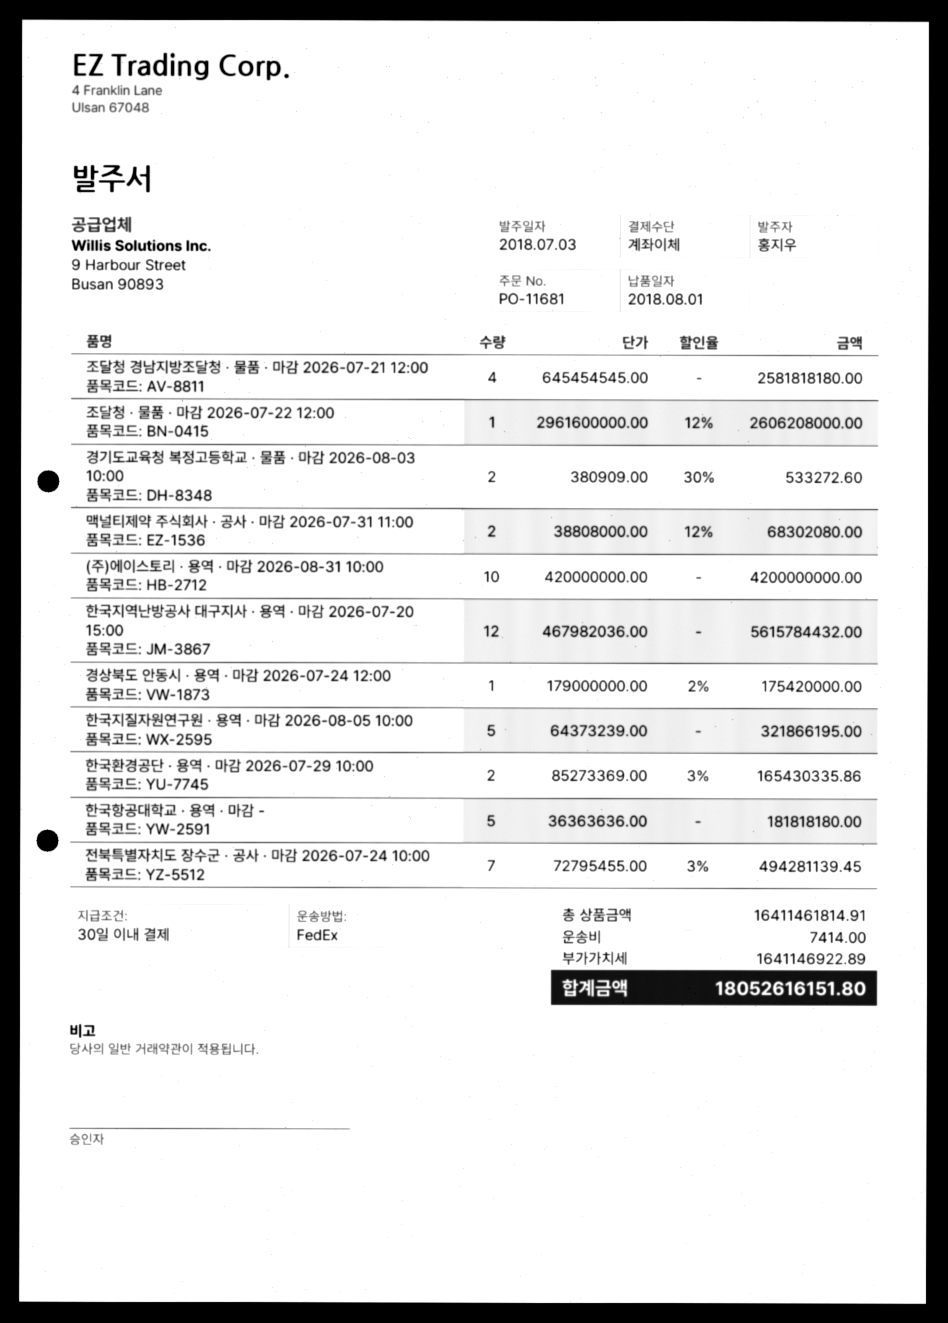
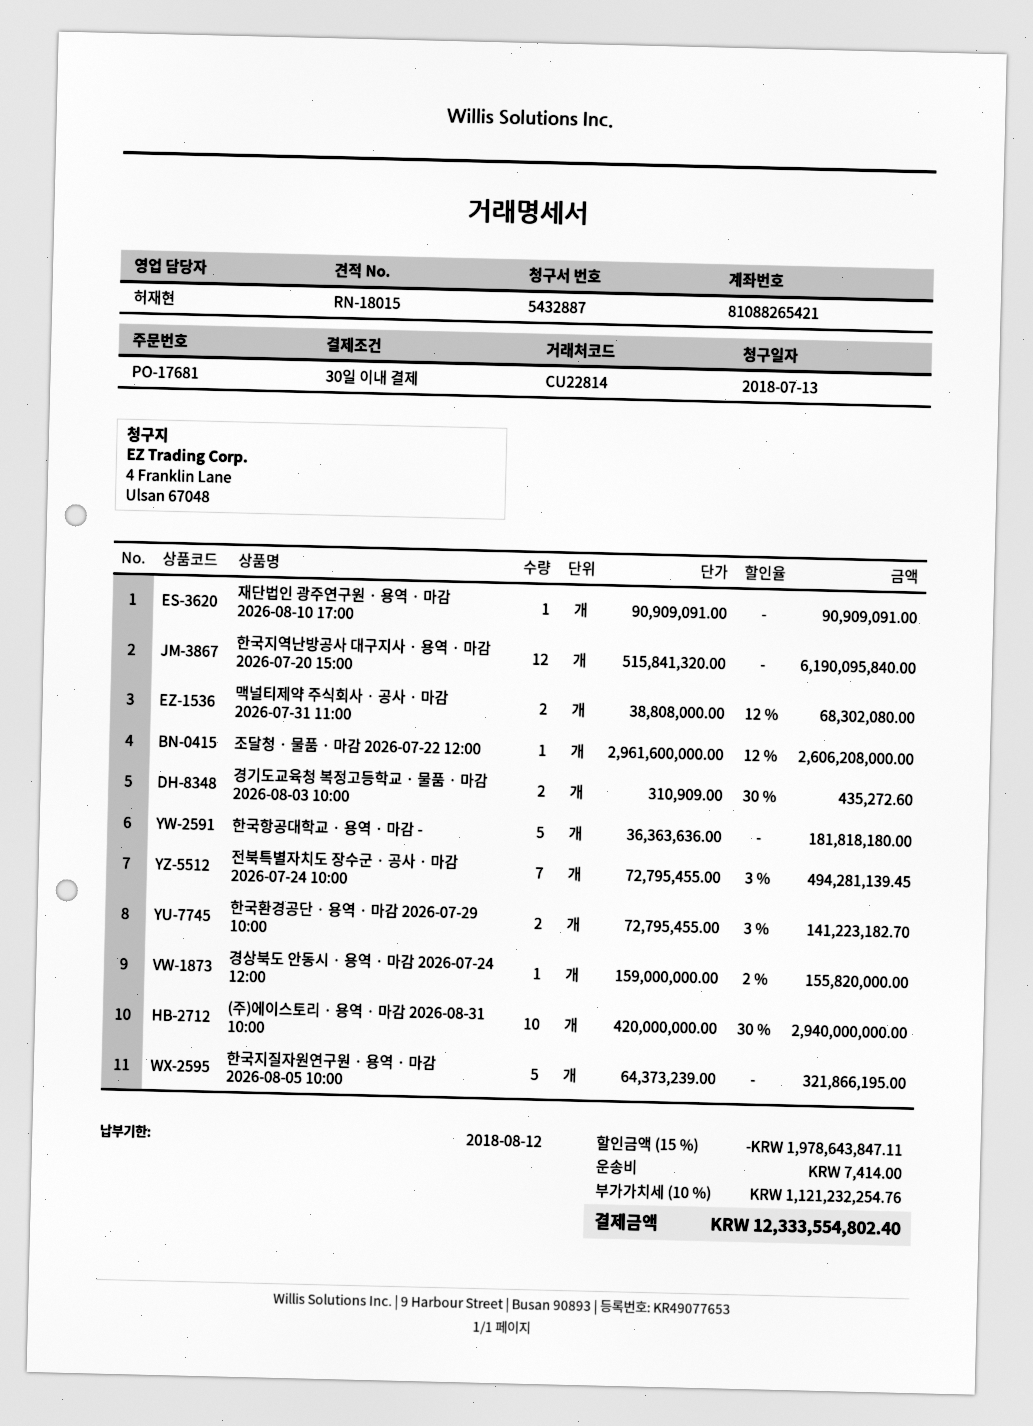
order number: PO-11681 -> PO-17681
조달청 경남지방조달청 · 물품 · 마감 2026-07-21 12:00: 4 x 645454545.00 = 2581818180.00 -> none
경기도교육청 복정고등학교 · 물품 · 마감 2026-08-03 10:00: 2 x 380909.00 - 30% = 533272.60 -> 2 x 310909.00 - 30% = 435272.60
(주)에이스토리 · 용역 · 마감 2026-08-31 10:00: 10 x 420000000.00 = 4200000000.00 -> 10 x 420000000.00 - 30% = 2940000000.00
한국지역난방공사 대구지사 · 용역 · 마감 2026-07-20 15:00: 12 x 467982036.00 = 5615784432.00 -> 12 x 515841320.00 = 6190095840.00
경상북도 안동시 · 용역 · 마감 2026-07-24 12:00: 1 x 179000000.00 - 2% = 175420000.00 -> 1 x 159000000.00 - 2% = 155820000.00
한국환경공단 · 용역 · 마감 2026-07-29 10:00: 2 x 85273369.00 - 3% = 165430335.86 -> 2 x 72795455.00 - 3% = 141223182.70
재단법인 광주연구원 · 용역 · 마감 2026-08-10 17:00: none -> 1 x 90909091.00 = 90909091.00
discount: none -> 15% = 1978643847.11
tax: 1641146922.89 -> 1121232254.76
total: 18052616151.80 -> 12333554802.40

